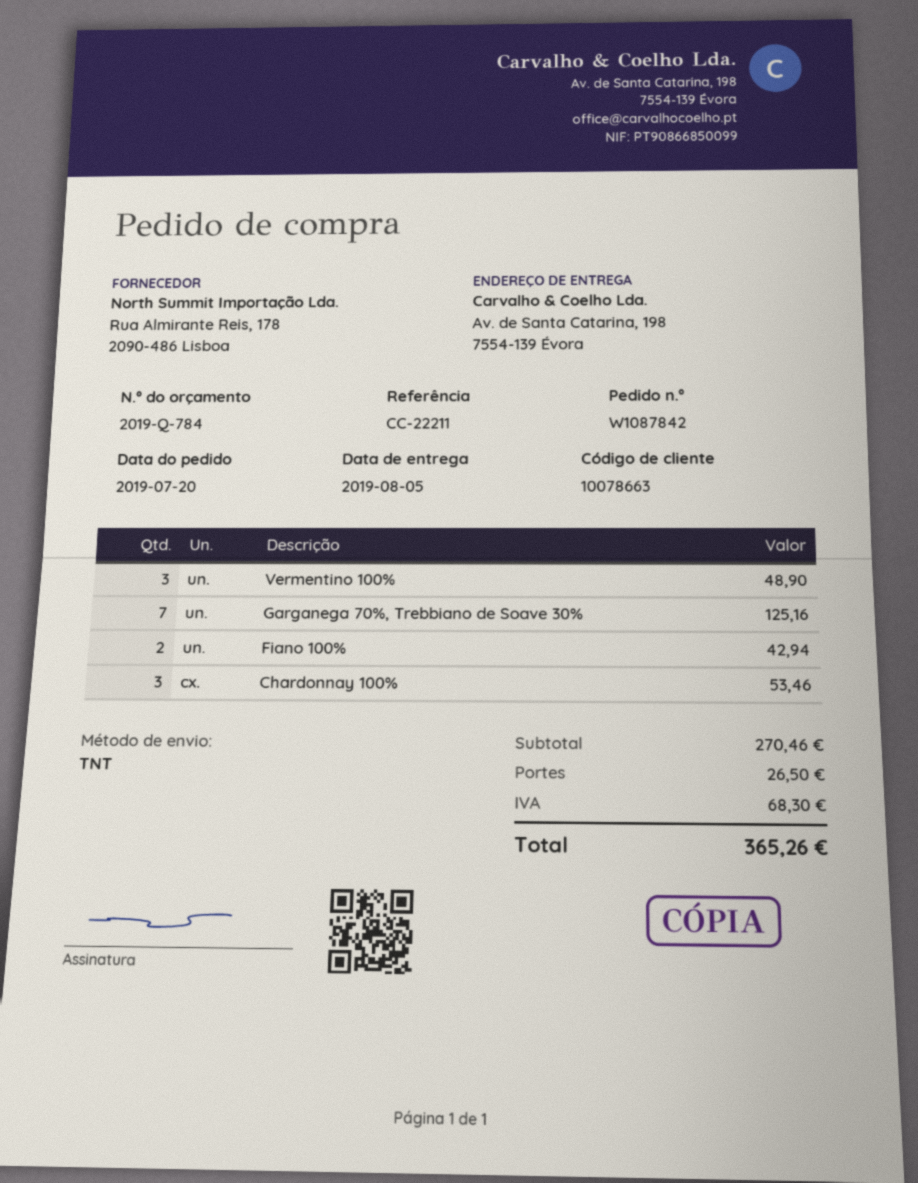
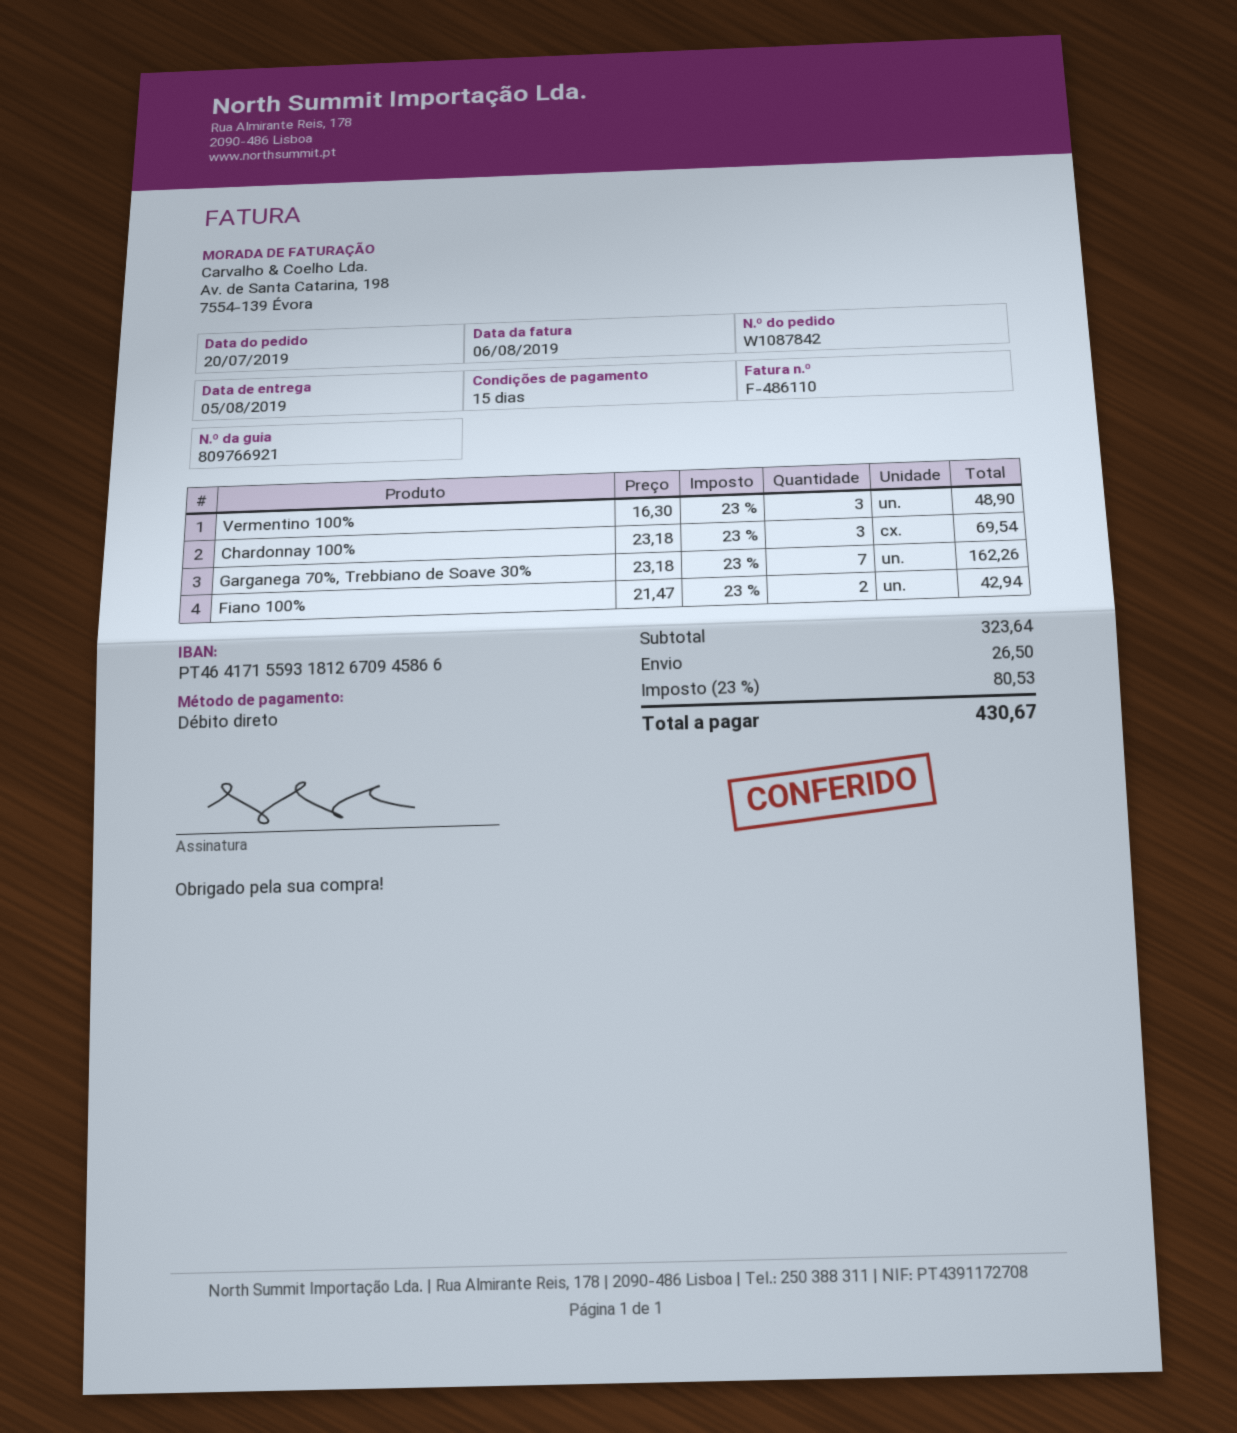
Garganega 70%, Trebbiano de Soave 30%: 7 for 125.16 -> 7 for 162.26
Chardonnay 100%: 3 for 53.46 -> 3 for 69.54
subtotal: 270.46 -> 323.64
tax: 68.30 -> 80.53
total: 365.26 -> 430.67

